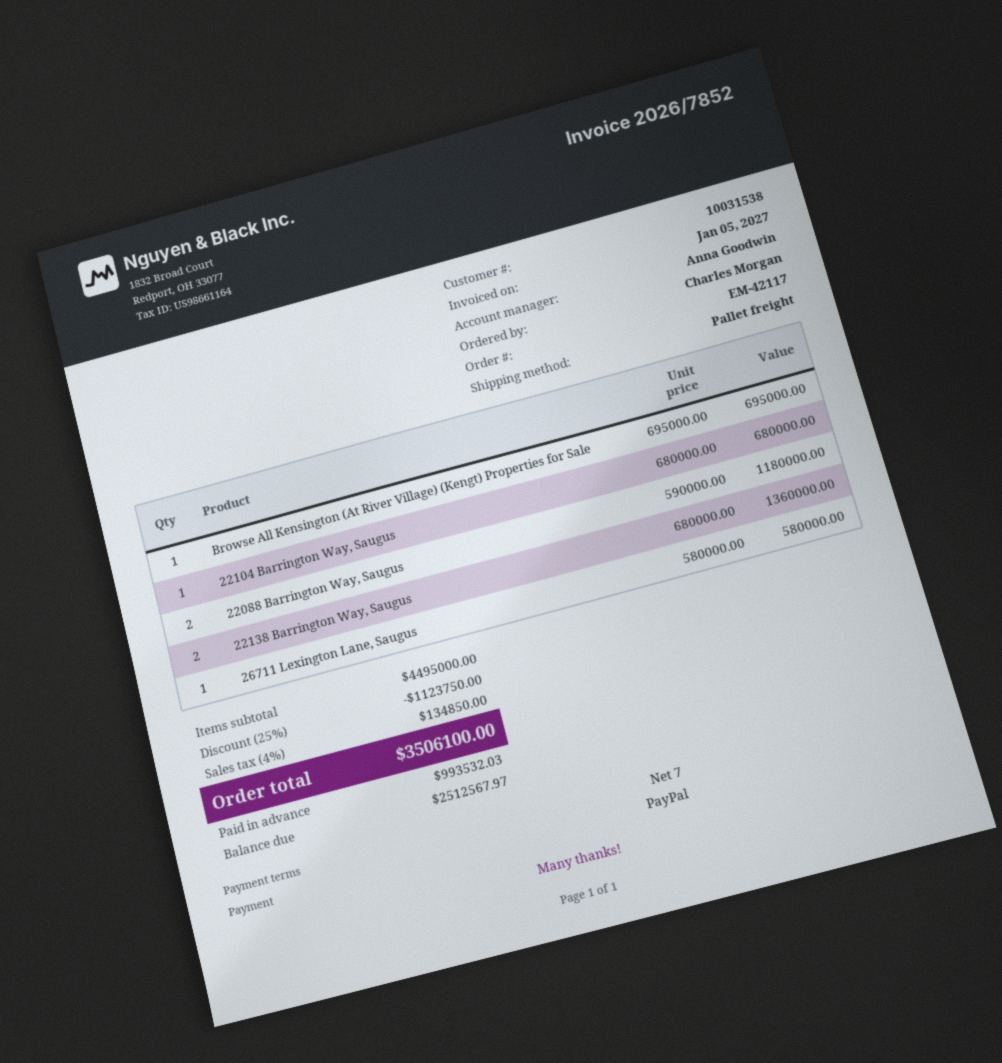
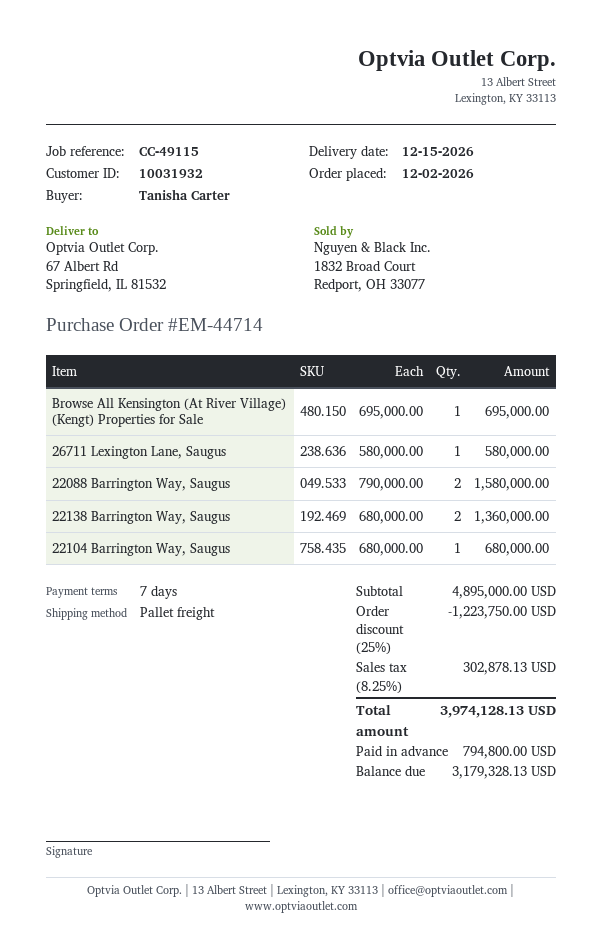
order number: EM-42117 -> EM-44714
customer number: 10031538 -> 10031932
ordered by: Charles Morgan -> Tanisha Carter
22088 Barrington Way, Saugus: 2 x 590000.00 = 1180000.00 -> 2 x 790000.00 = 1580000.00
subtotal: 4495000.00 -> 4895000.00
discount: 25% = 1123750.00 -> 25% = 1223750.00
tax: 4% = 134850.00 -> 8.25% = 302878.13
total: 3506100.00 -> 3974128.13
deposit: 993532.03 -> 794800.00
balance: 2512567.97 -> 3179328.13

